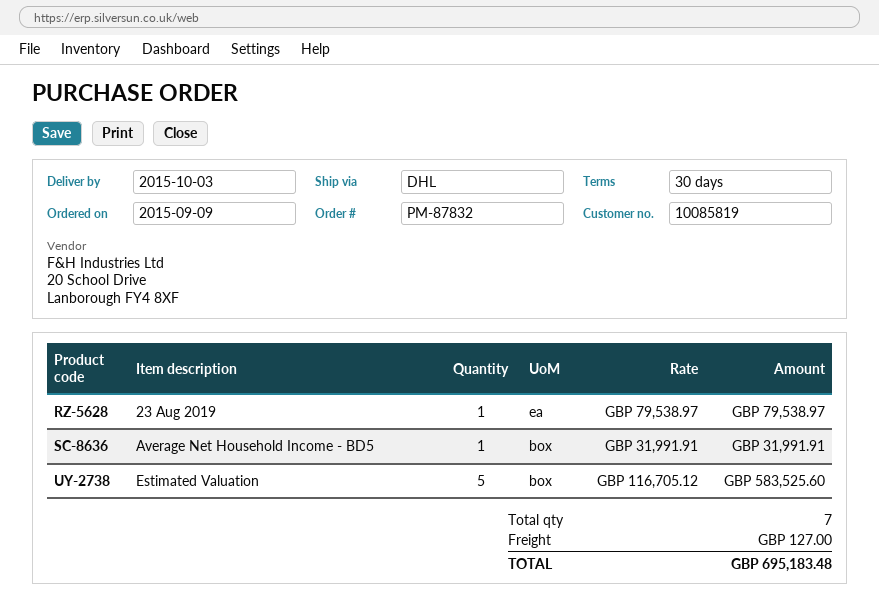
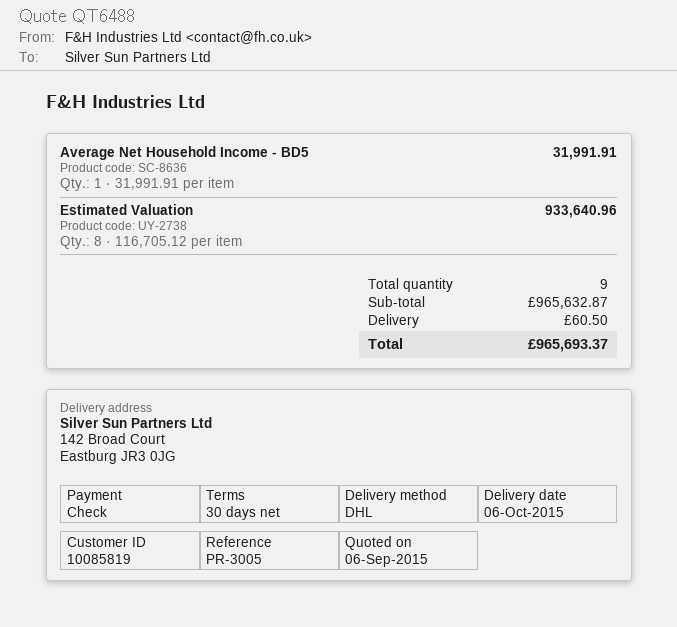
delivery date: 2015-10-03 -> 2015-10-06
23 Aug 2019: 1 x 79538.97 = 79538.97 -> none
Estimated Valuation: 5 x 116705.12 = 583525.60 -> 8 x 116705.12 = 933640.96
total quantity: 7 -> 9
shipping: 127.00 -> 60.50
total: 695183.48 -> 965693.37

